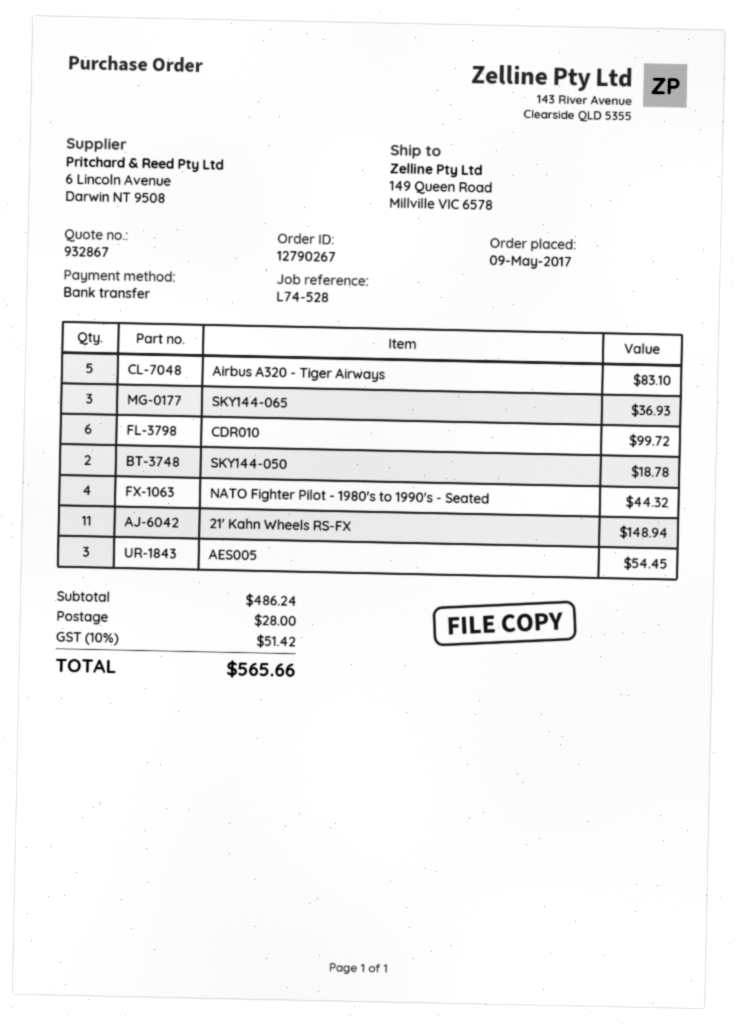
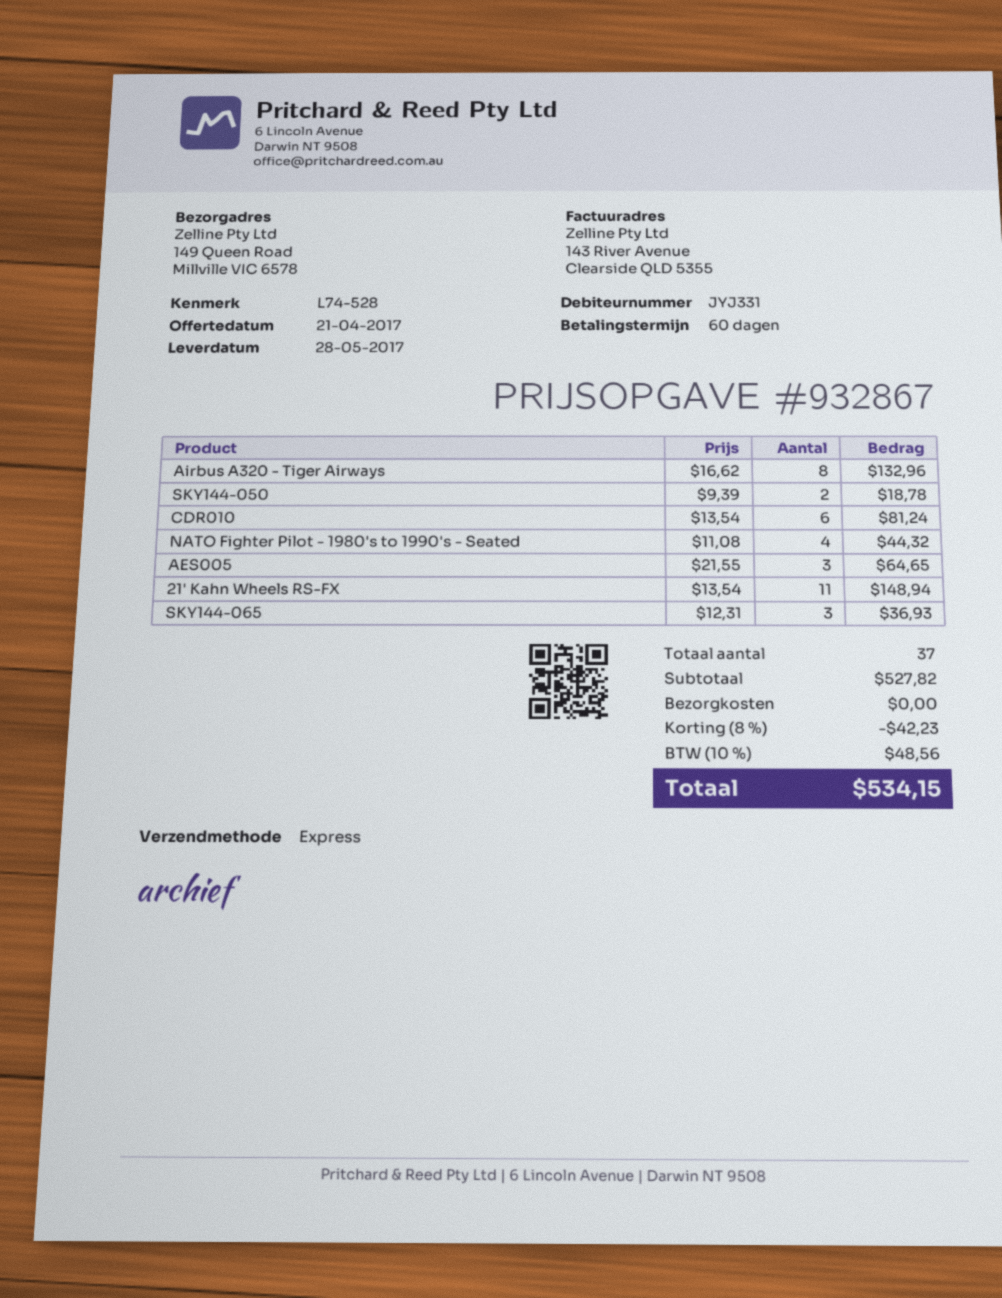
Airbus A320 - Tiger Airways: 5 for 83.10 -> 8 for 132.96
CDR010: 6 for 99.72 -> 6 for 81.24
AES005: 3 for 54.45 -> 3 for 64.65
subtotal: 486.24 -> 527.82
discount: none -> 8% = 42.23
shipping: 28.00 -> 0.00
tax: 10% = 51.42 -> 10% = 48.56
total: 565.66 -> 534.15

